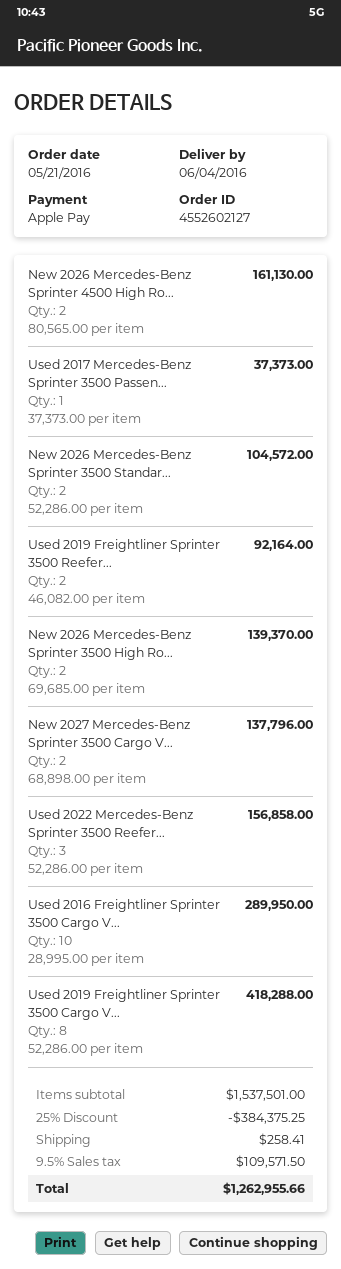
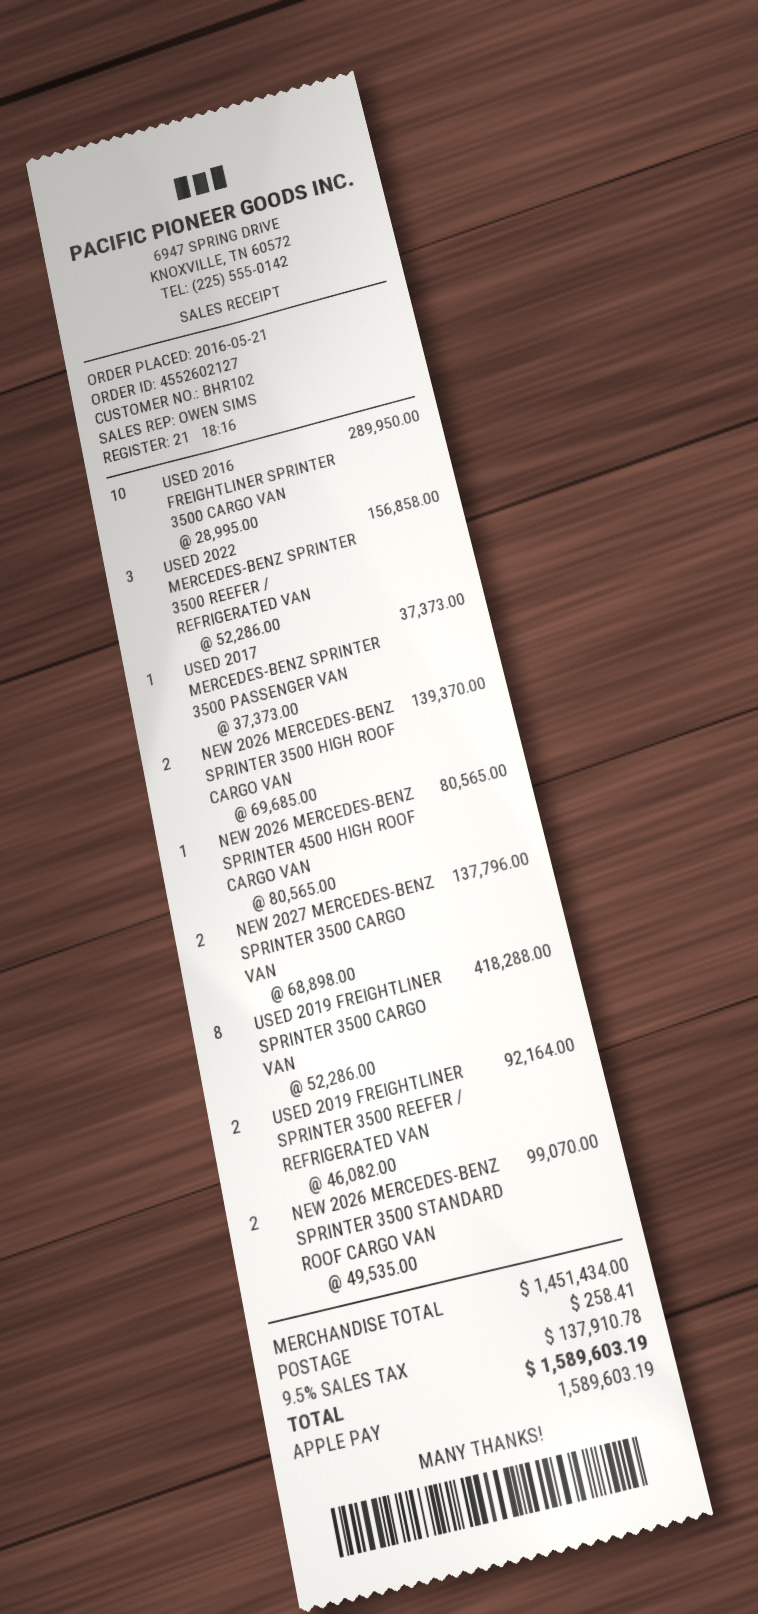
New 2026 Mercedes-Benz Sprinter 4500 High Ro...: 2 x 80565.00 = 161130.00 -> 1 x 80565.00 = 80565.00
New 2026 Mercedes-Benz Sprinter 3500 Standar...: 2 x 52286.00 = 104572.00 -> 2 x 49535.00 = 99070.00
subtotal: 1537501.00 -> 1451434.00
discount: 25% = 384375.25 -> none
tax: 9.5% = 109571.50 -> 9.5% = 137910.78
total: 1262955.66 -> 1589603.19

